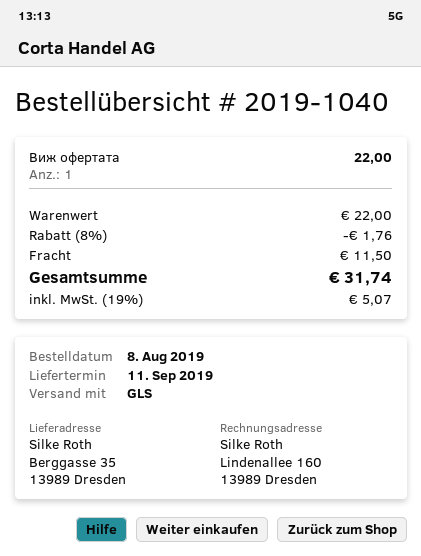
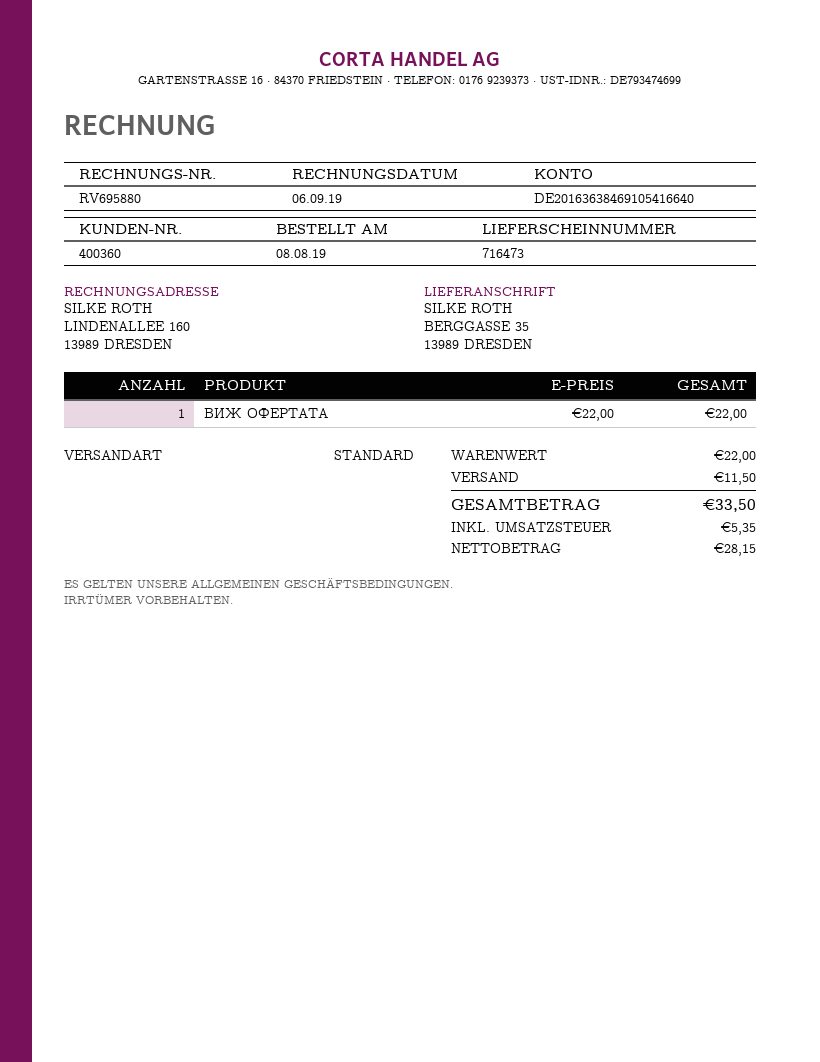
shipping method: GLS -> standard
discount: 8% = 1.76 -> none
tax: 5.07 -> 5.35
total: 31.74 -> 33.50

